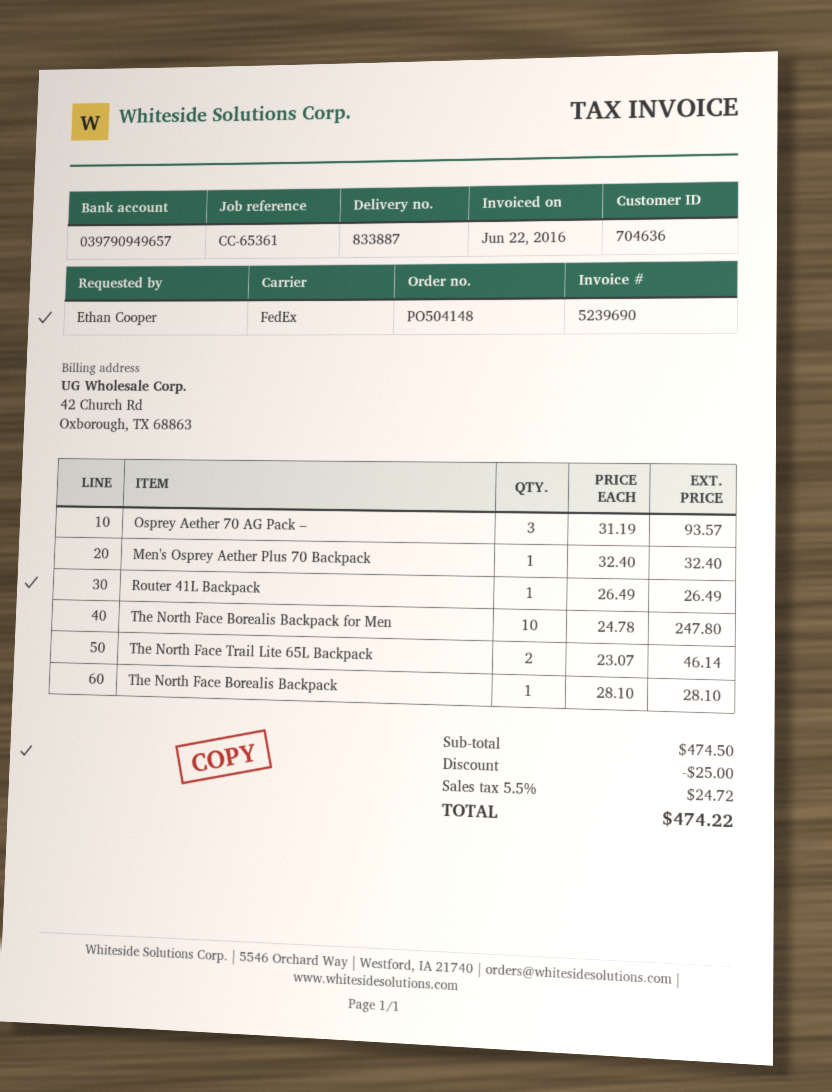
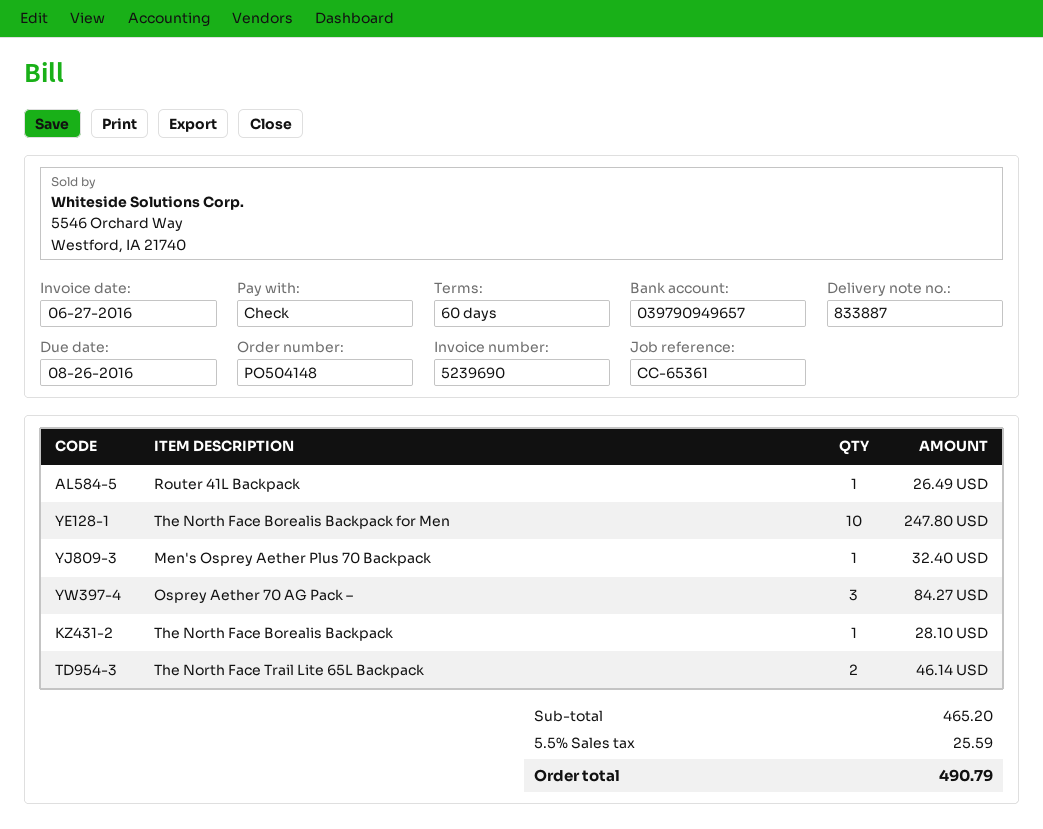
invoice date: 2016-06-22 -> 2016-06-27
Osprey Aether 70 AG Pack –: 3 for 93.57 -> 3 for 84.27
subtotal: 474.50 -> 465.20
discount: 25.00 -> none
tax: 5.5% = 24.72 -> 5.5% = 25.59
total: 474.22 -> 490.79

